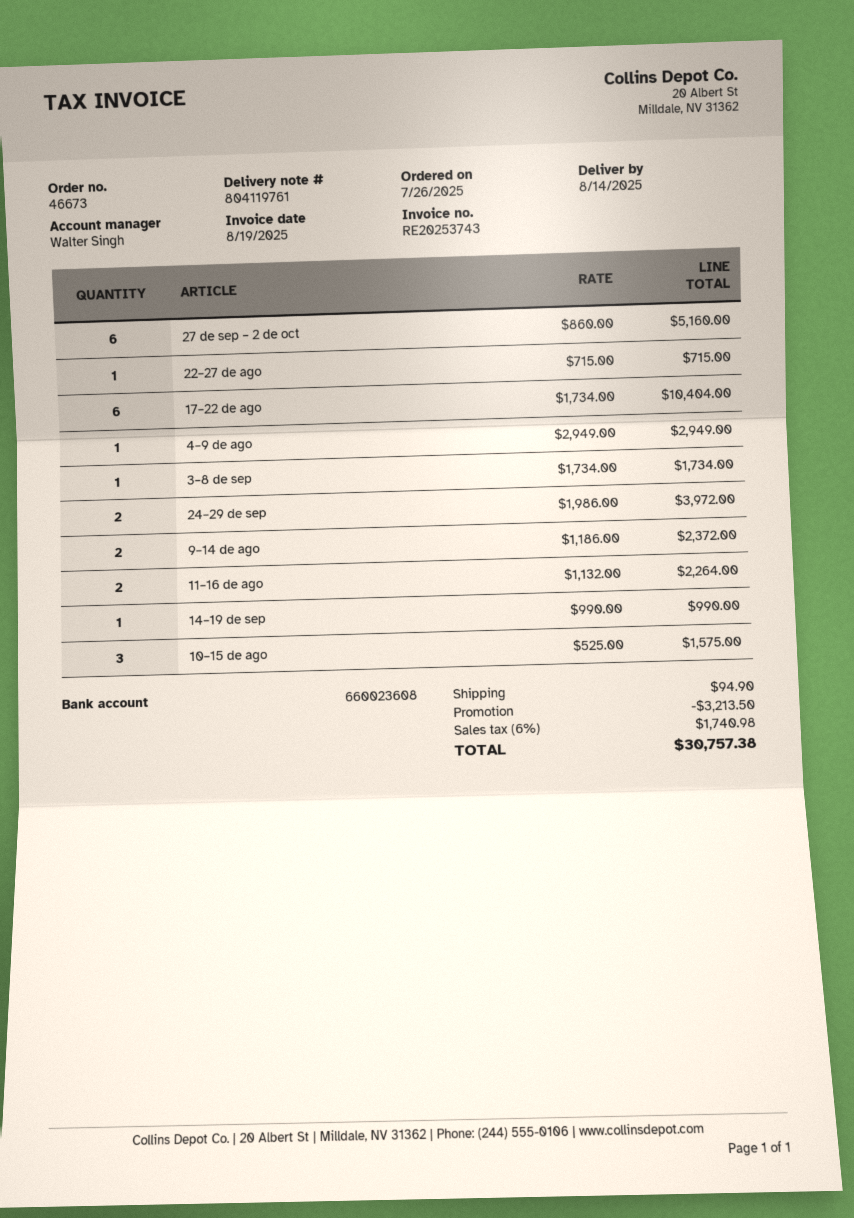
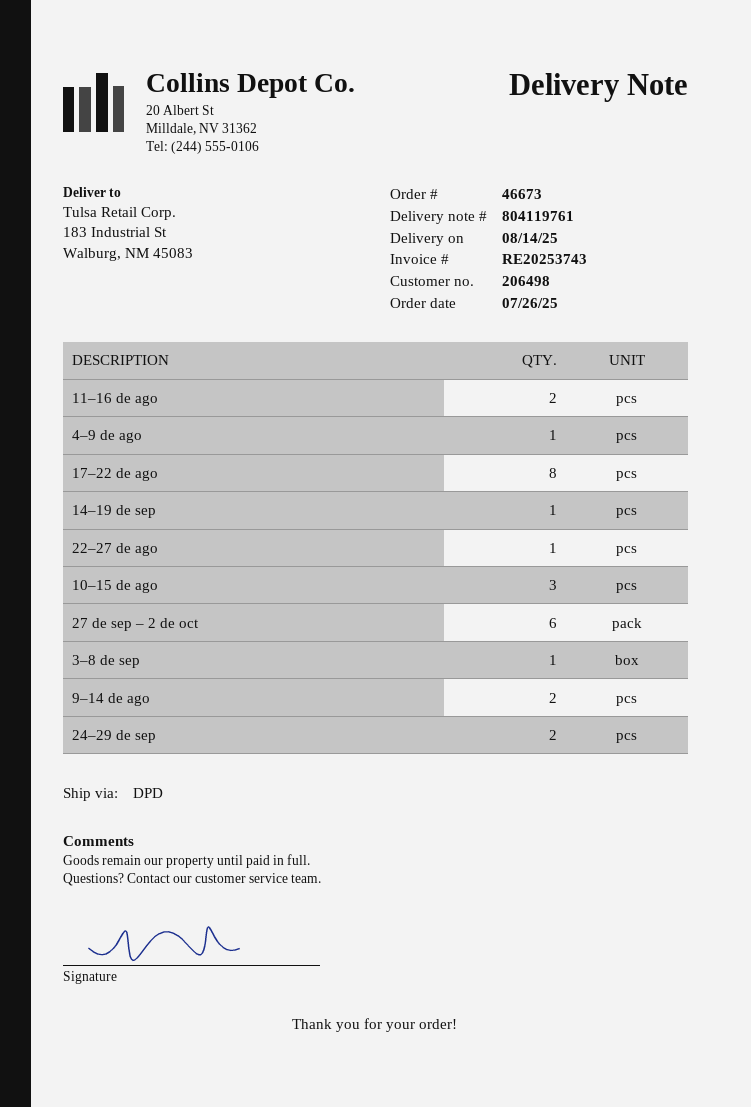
17–22 de ago: 6 -> 8

